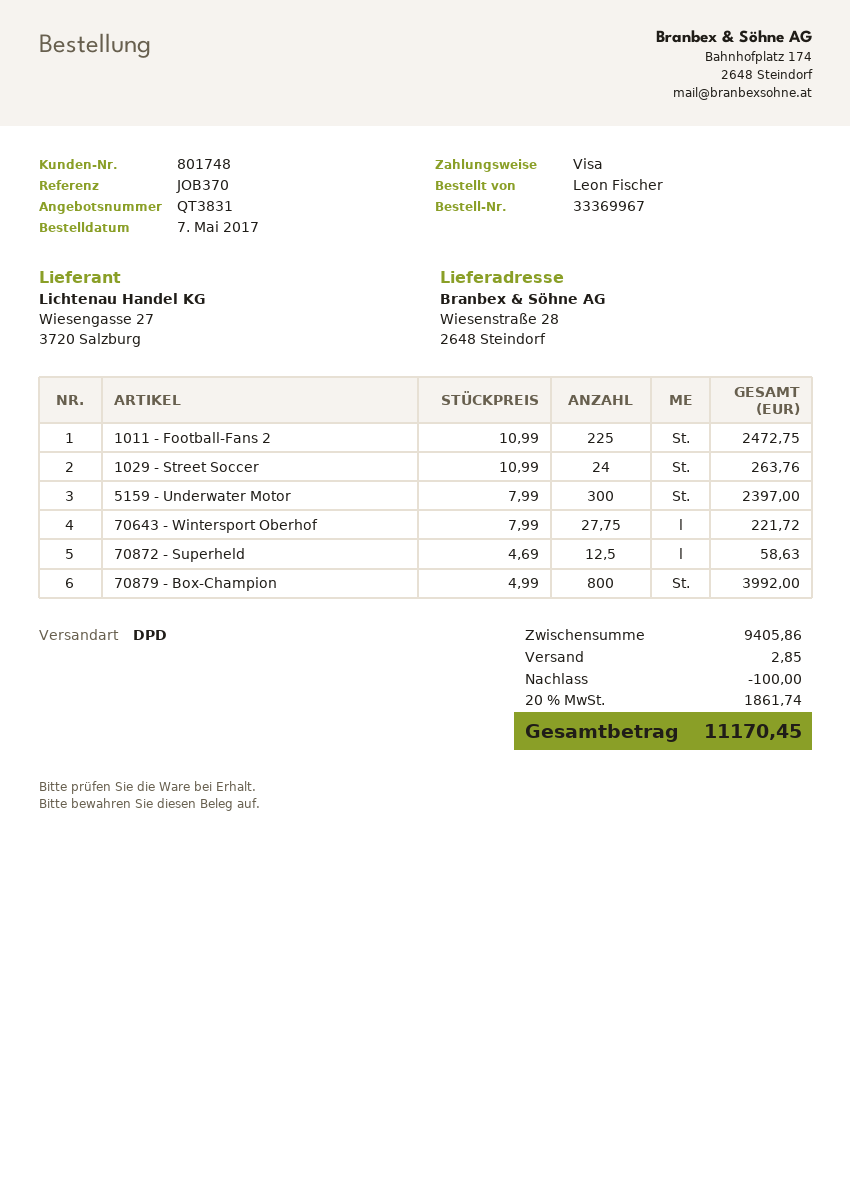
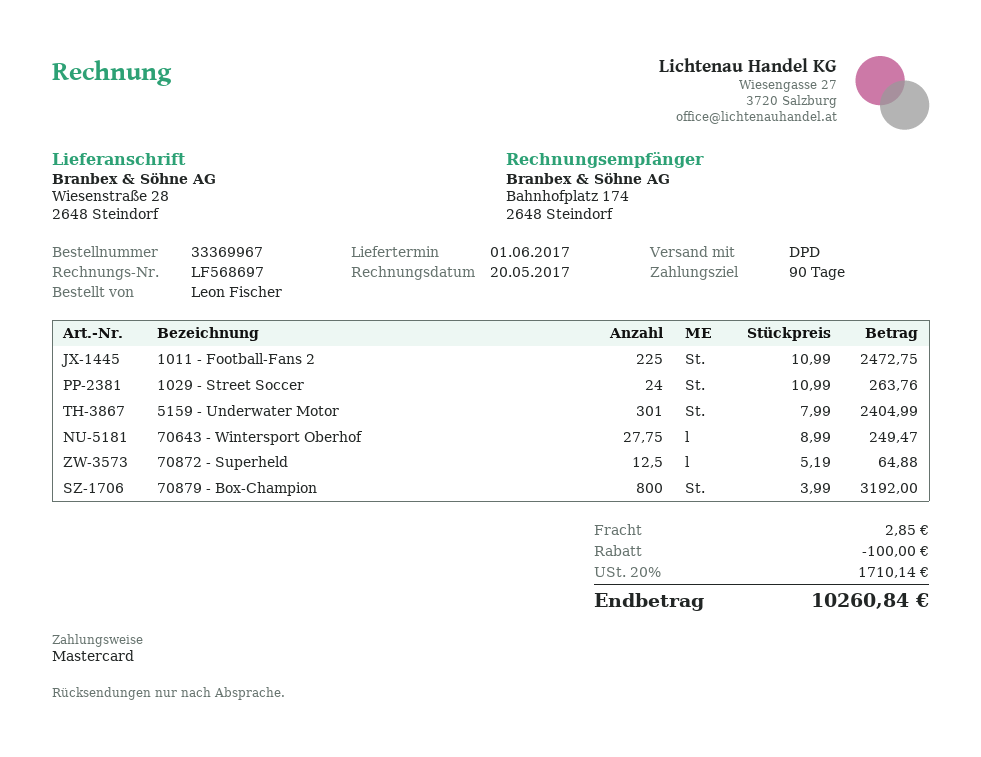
payment method: Visa -> Mastercard
5159 - Underwater Motor: 300 x 7.99 = 2397.00 -> 301 x 7.99 = 2404.99
70643 - Wintersport Oberhof: 27.75 x 7.99 = 221.72 -> 27.75 x 8.99 = 249.47
70872 - Superheld: 12.5 x 4.69 = 58.63 -> 12.5 x 5.19 = 64.88
70879 - Box-Champion: 800 x 4.99 = 3992.00 -> 800 x 3.99 = 3192.00
tax: 20% = 1861.74 -> 20% = 1710.14
total: 11170.45 -> 10260.84

